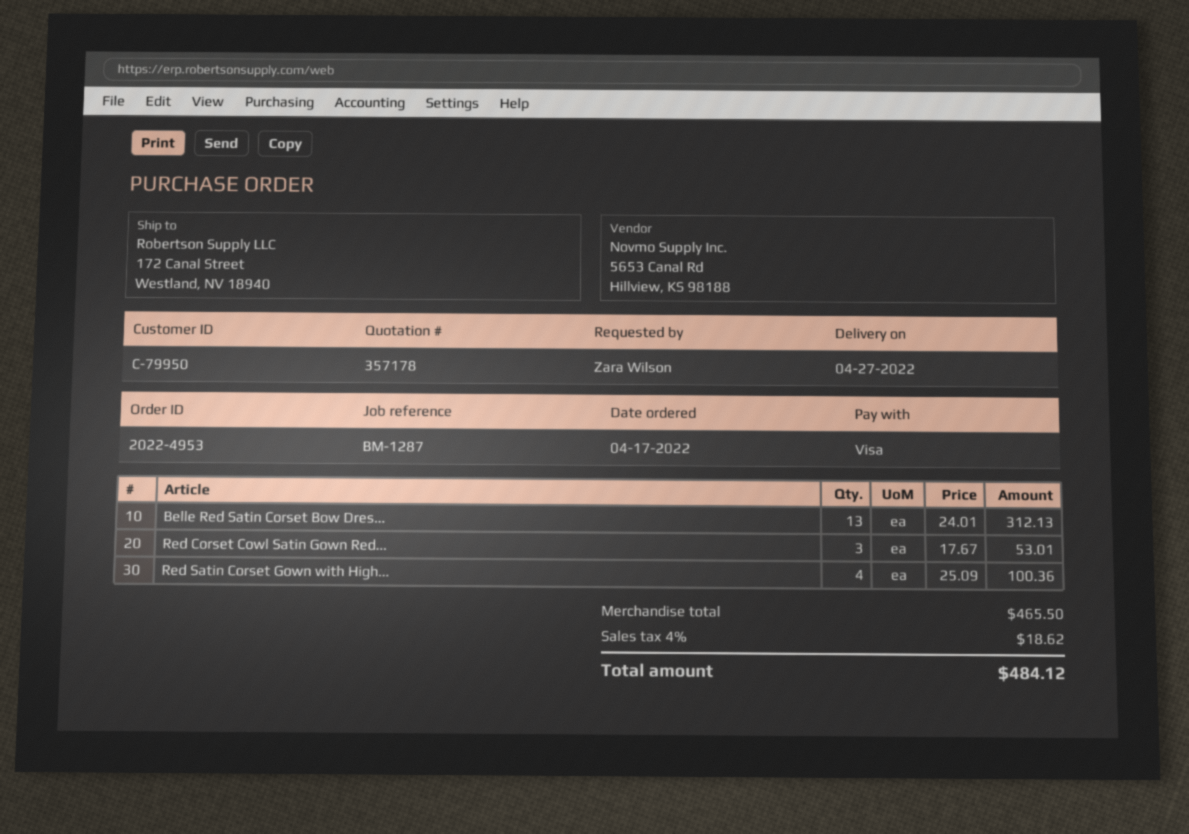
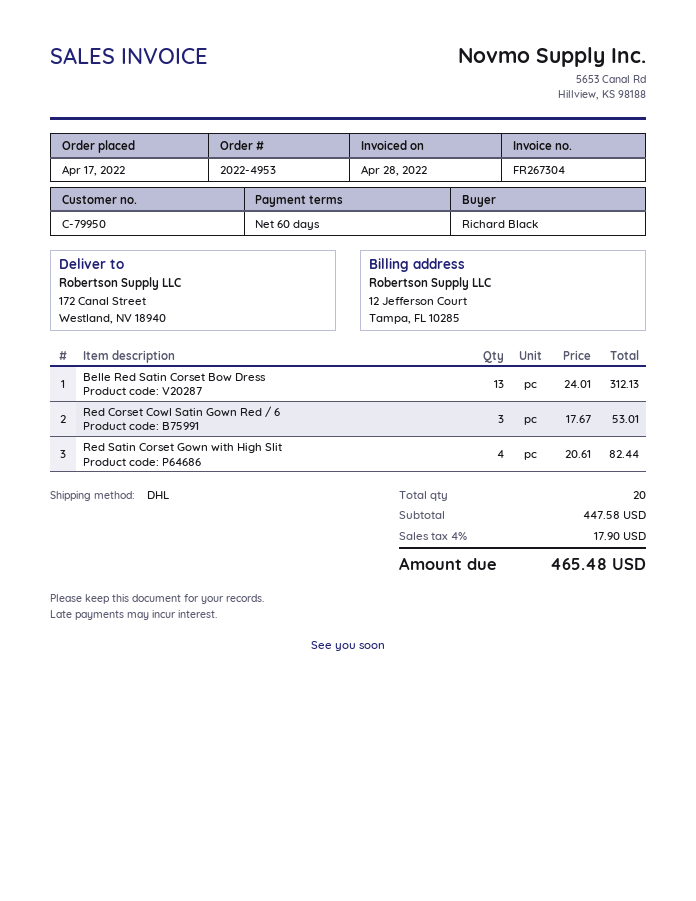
ordered by: Zara Wilson -> Richard Black
Red Satin Corset Gown with High...: 4 x 25.09 = 100.36 -> 4 x 20.61 = 82.44
subtotal: 465.50 -> 447.58
tax: 4% = 18.62 -> 4% = 17.90
total: 484.12 -> 465.48

